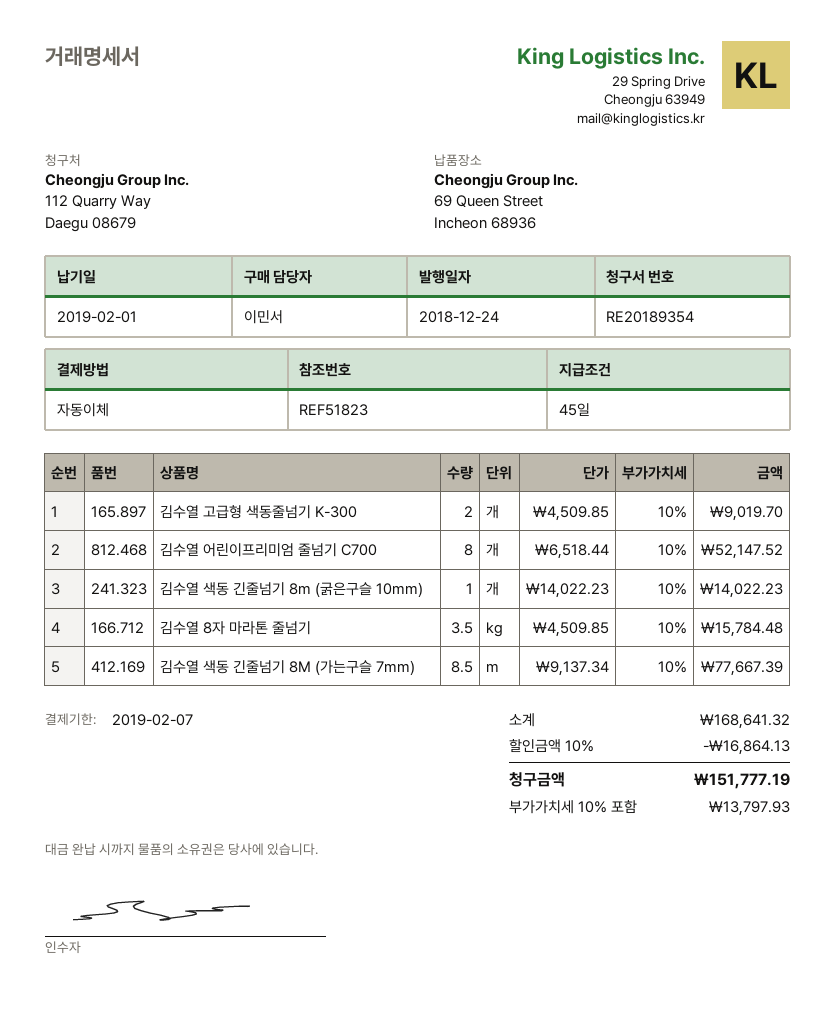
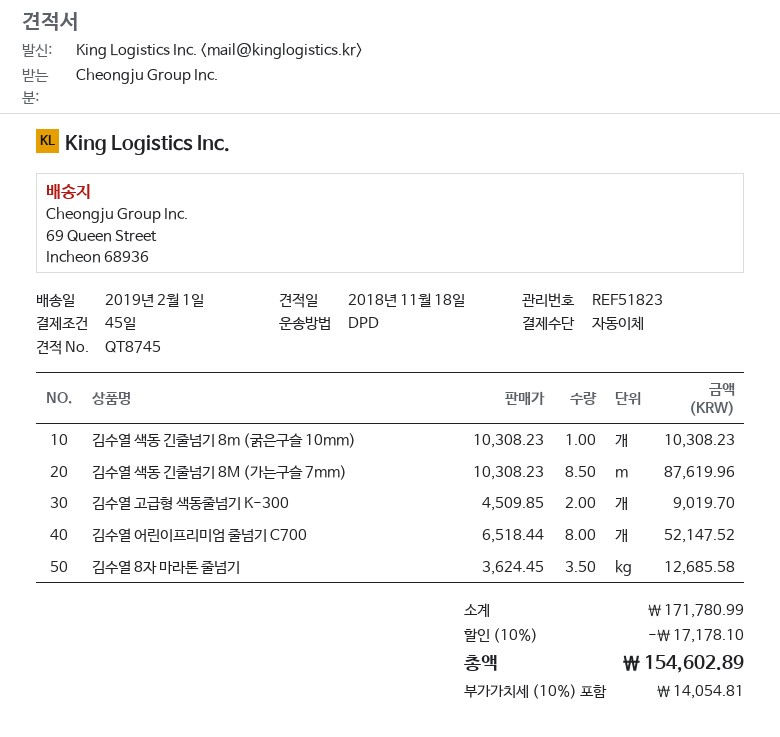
김수열 색동 긴줄넘기 8m (굵은구슬 10mm): 1 x 14022.23 = 14022.23 -> 1 x 10308.23 = 10308.23
김수열 8자 마라톤 줄넘기: 3.5 x 4509.85 = 15784.48 -> 3.5 x 3624.45 = 12685.58
김수열 색동 긴줄넘기 8M (가는구슬 7mm): 8.5 x 9137.34 = 77667.39 -> 8.5 x 10308.23 = 87619.96
subtotal: 168641.32 -> 171780.99
discount: 10% = 16864.13 -> 10% = 17178.10
tax: 10% = 13797.93 -> 10% = 14054.81
total: 151777.19 -> 154602.89

